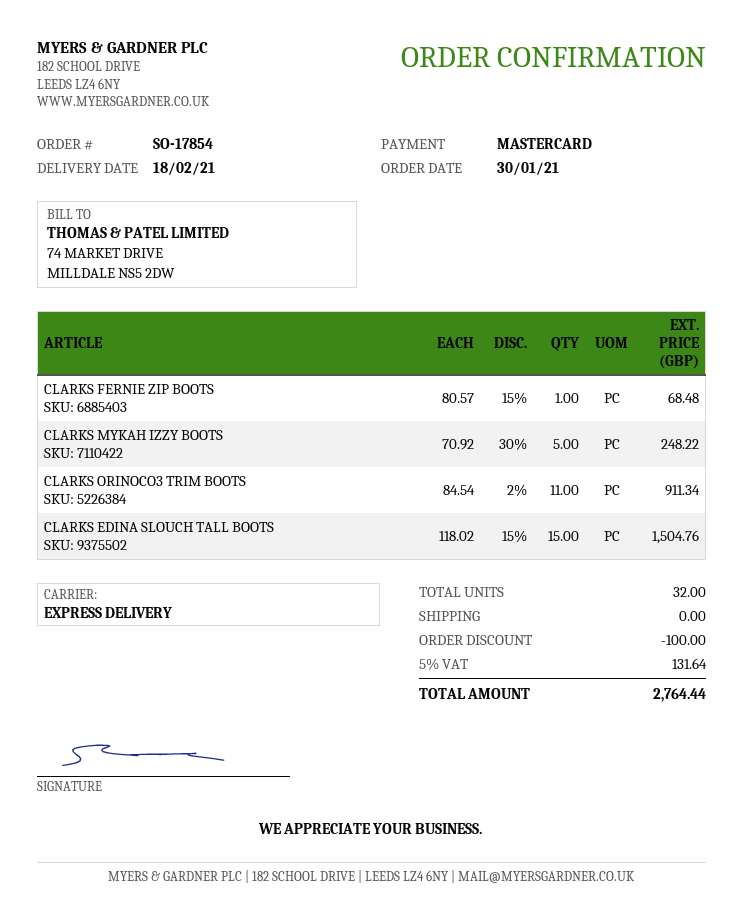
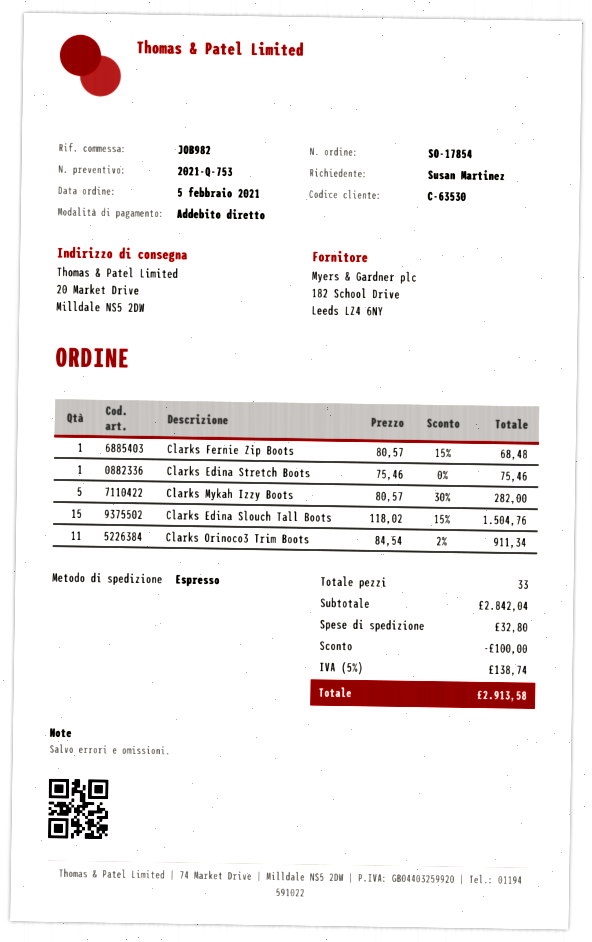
order date: 2021-01-30 -> 2021-02-05
payment method: Mastercard -> direct debit
CLARKS MYKAH IZZY BOOTS: 5 x 70.92 - 30% = 248.22 -> 5 x 80.57 - 30% = 282.00
Clarks Edina Stretch Boots: none -> 1 x 75.46 = 75.46
total quantity: 32 -> 33
shipping: 0.00 -> 32.80
tax: 5% = 131.64 -> 5% = 138.74
total: 2764.44 -> 2913.58

